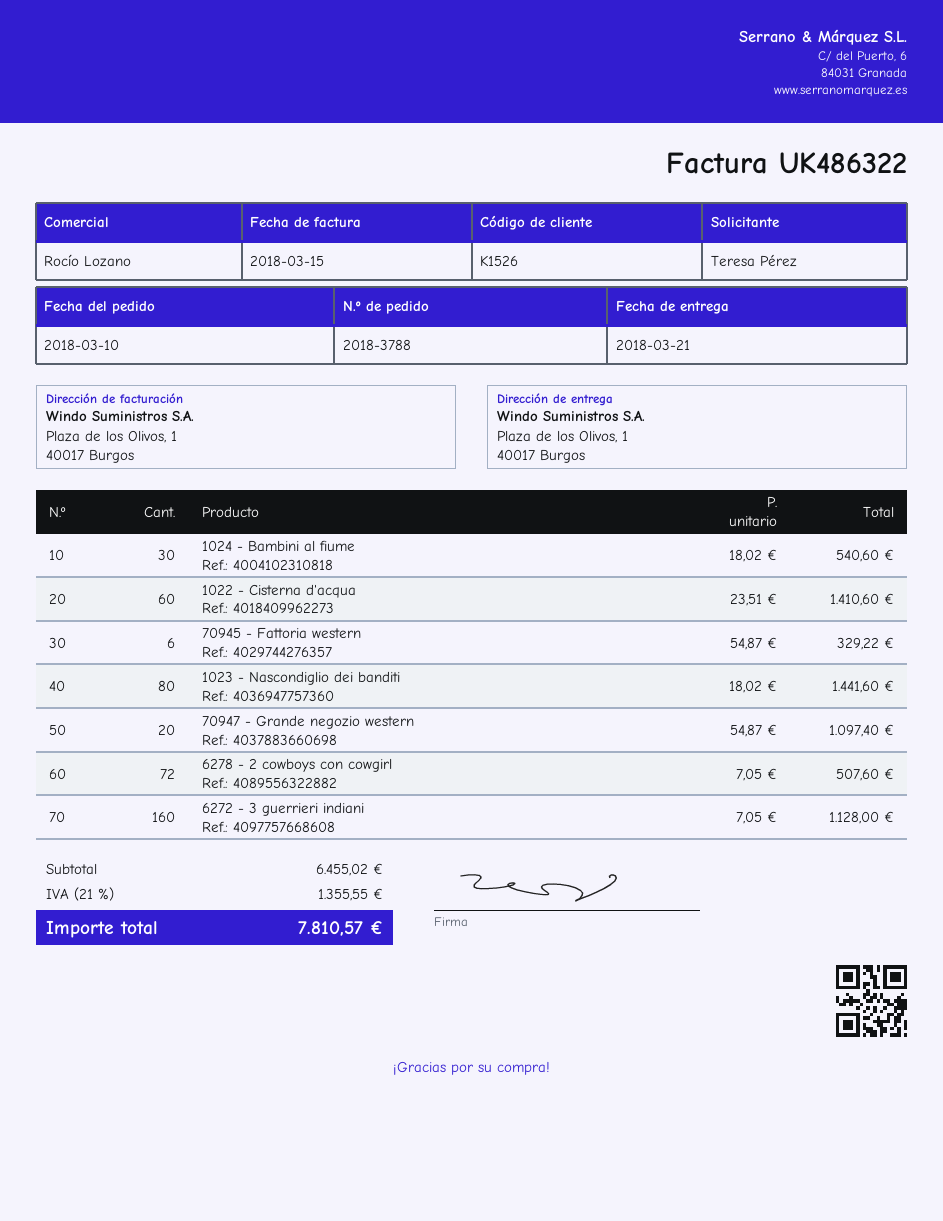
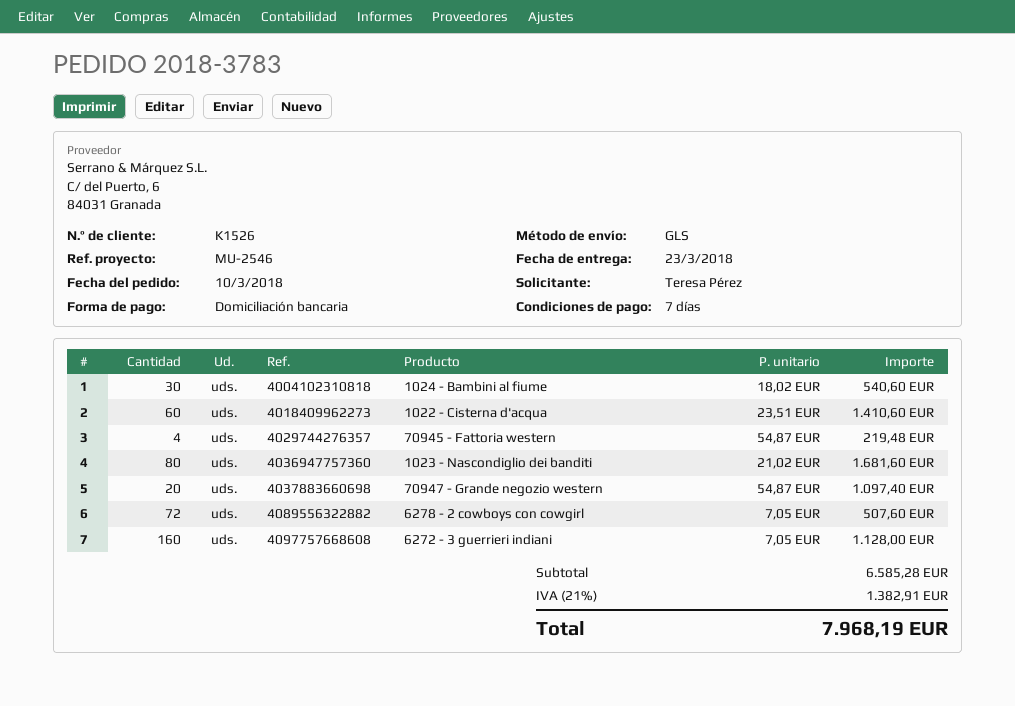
order number: 2018-3788 -> 2018-3783
delivery date: 2018-03-21 -> 2018-03-23
70945 - Fattoria western: 6 x 54.87 = 329.22 -> 4 x 54.87 = 219.48
1023 - Nascondiglio dei banditi: 80 x 18.02 = 1441.60 -> 80 x 21.02 = 1681.60
subtotal: 6455.02 -> 6585.28
tax: 21% = 1355.55 -> 21% = 1382.91
total: 7810.57 -> 7968.19

